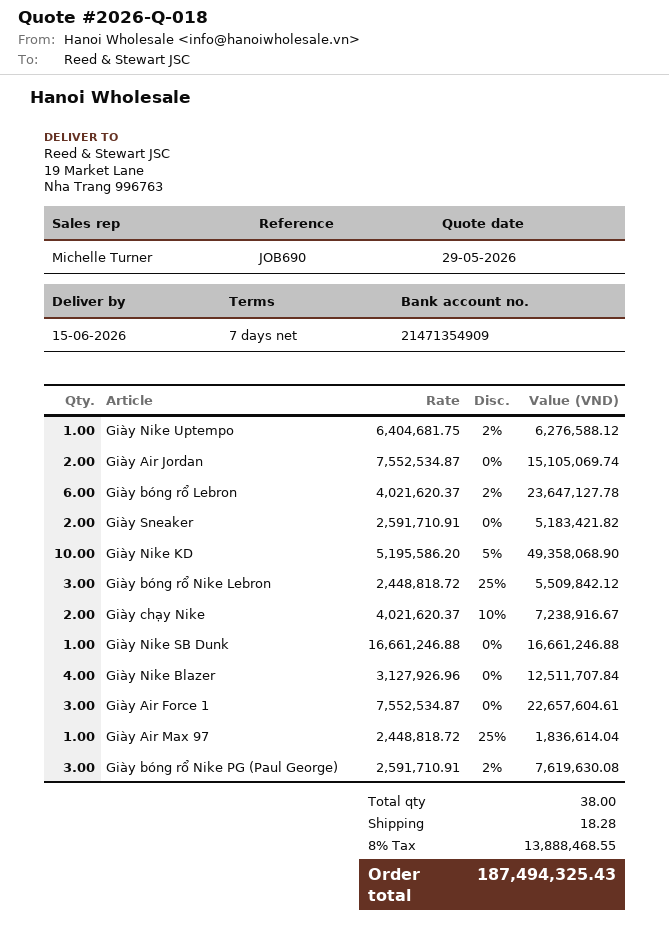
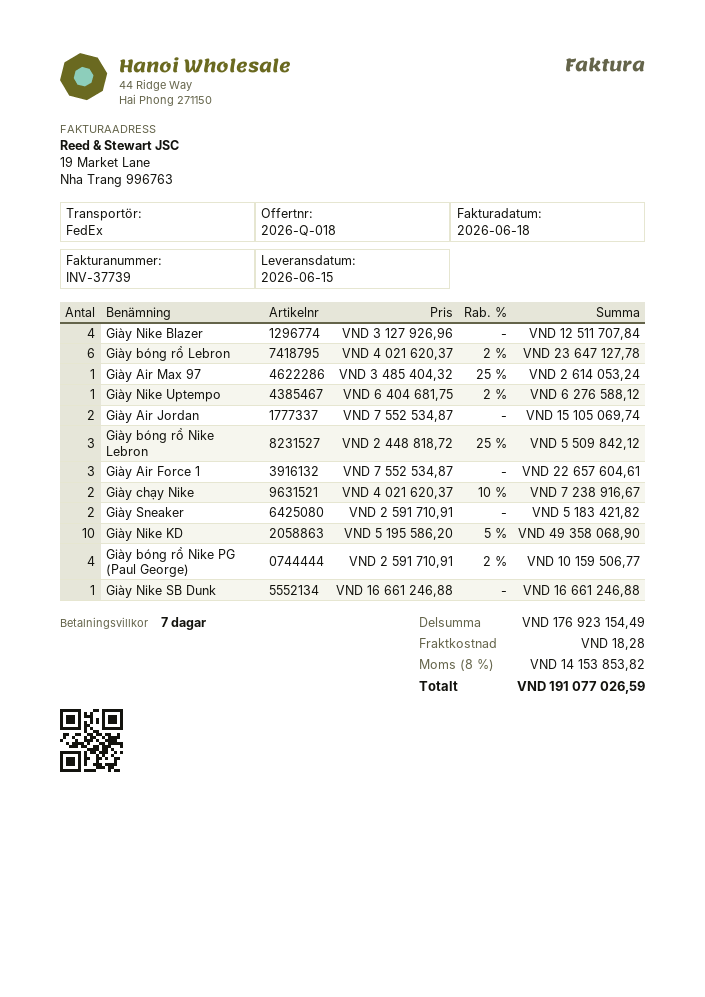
Giày Air Max 97: 1 x 2448818.72 - 25% = 1836614.04 -> 1 x 3485404.32 - 25% = 2614053.24
Giày bóng rổ Nike PG (Paul George): 3 x 2591710.91 - 2% = 7619630.08 -> 4 x 2591710.91 - 2% = 10159506.77
tax: 8% = 13888468.55 -> 8% = 14153853.82
total: 187494325.43 -> 191077026.59

